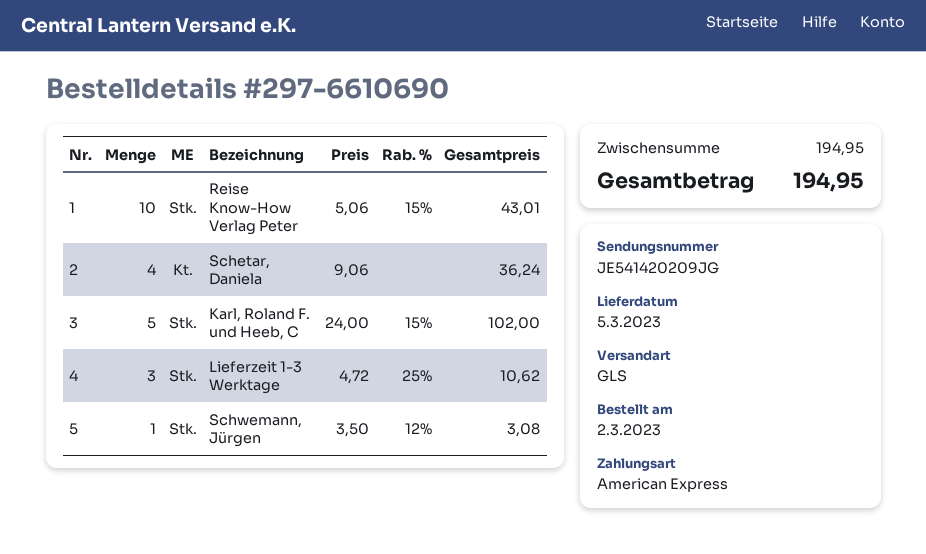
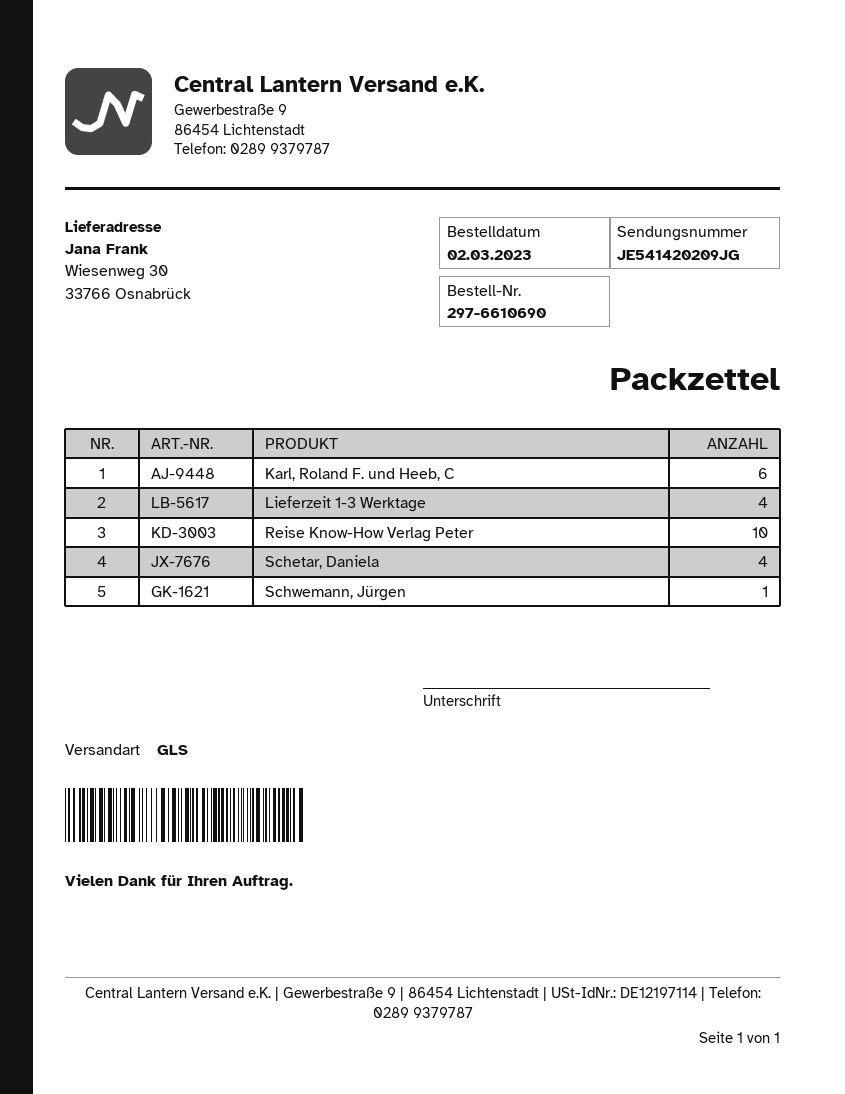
Karl, Roland F. und Heeb, C: 5 -> 6
Lieferzeit 1-3 Werktage: 3 -> 4

